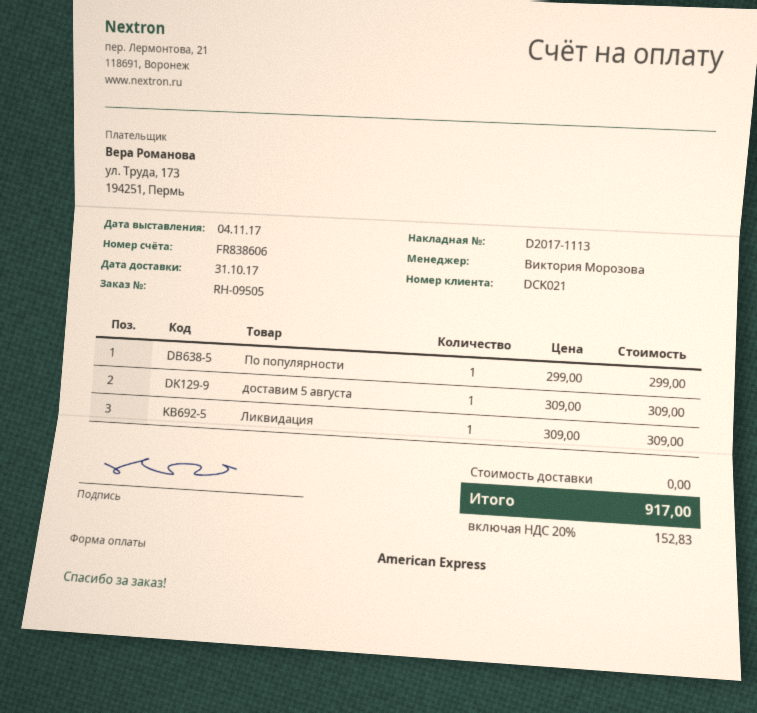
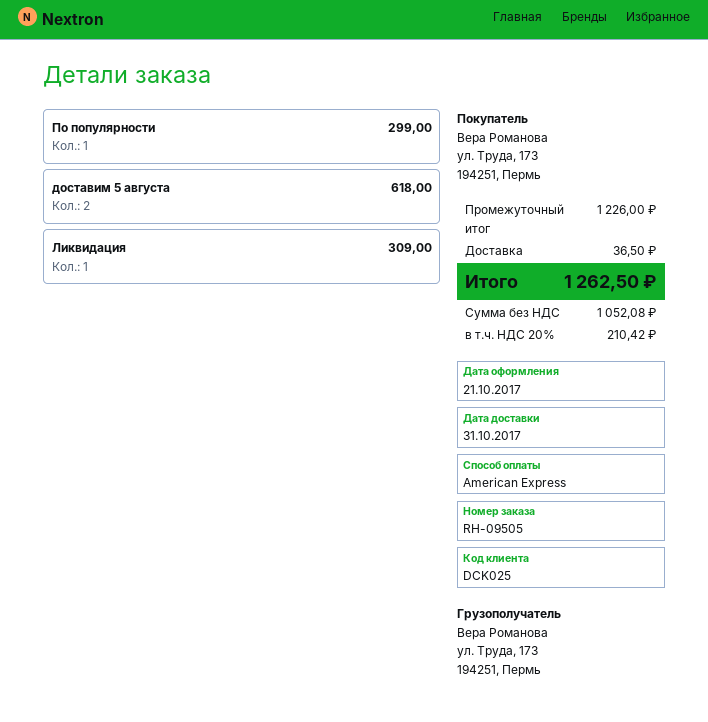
customer number: DCK021 -> DCK025
доставим 5 августа: 1 for 309.00 -> 2 for 618.00
shipping: 0.00 -> 36.50
tax: 20% = 152.83 -> 20% = 210.42
total: 917.00 -> 1262.50

